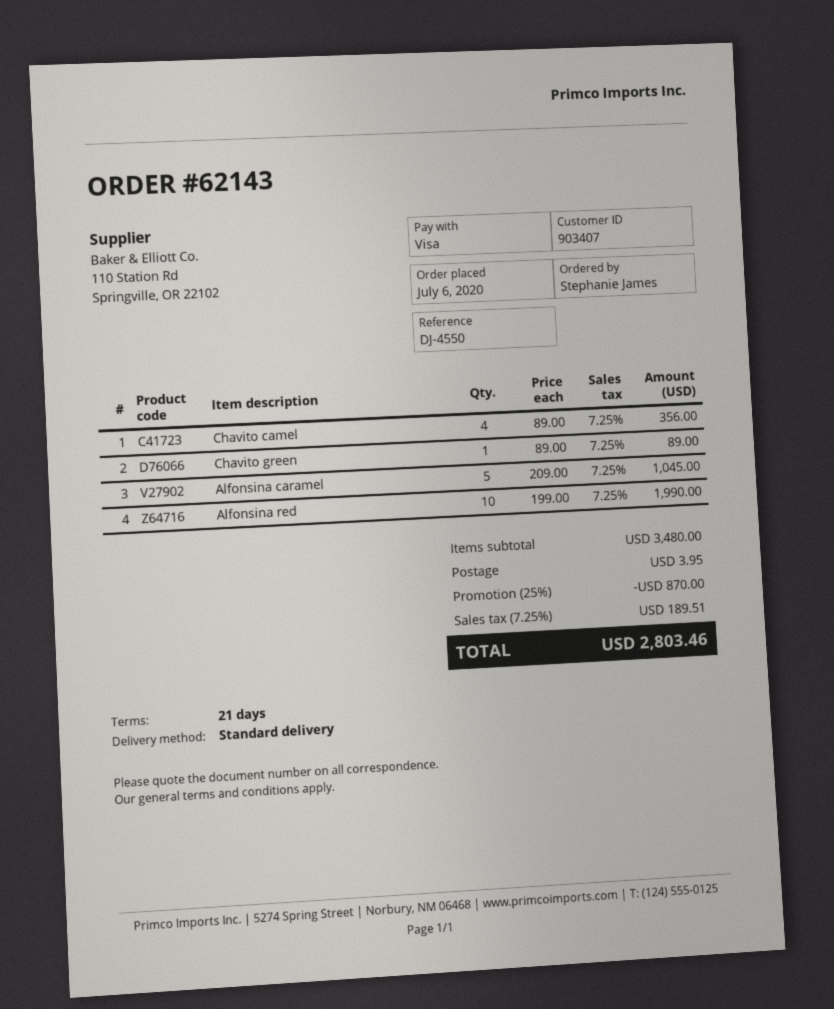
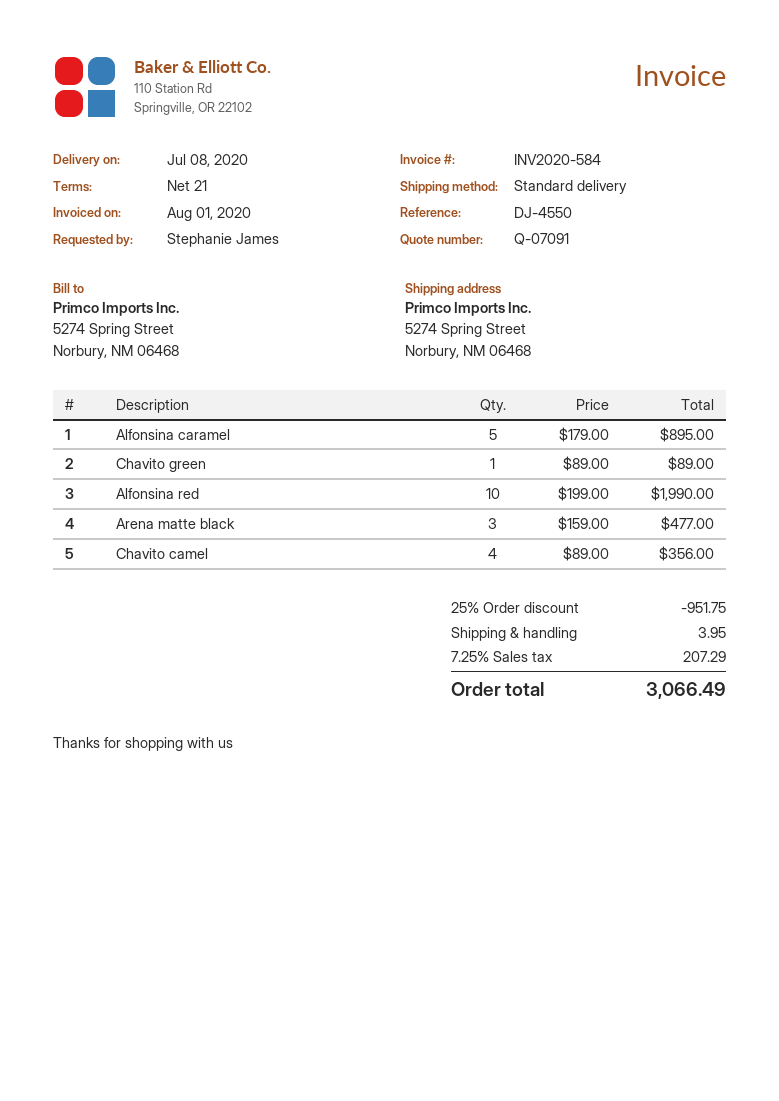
Alfonsina caramel: 5 x 209.00 = 1045.00 -> 5 x 179.00 = 895.00
Arena matte black: none -> 3 x 159.00 = 477.00
discount: 25% = 870.00 -> 25% = 951.75
tax: 7.25% = 189.51 -> 7.25% = 207.29
total: 2803.46 -> 3066.49

